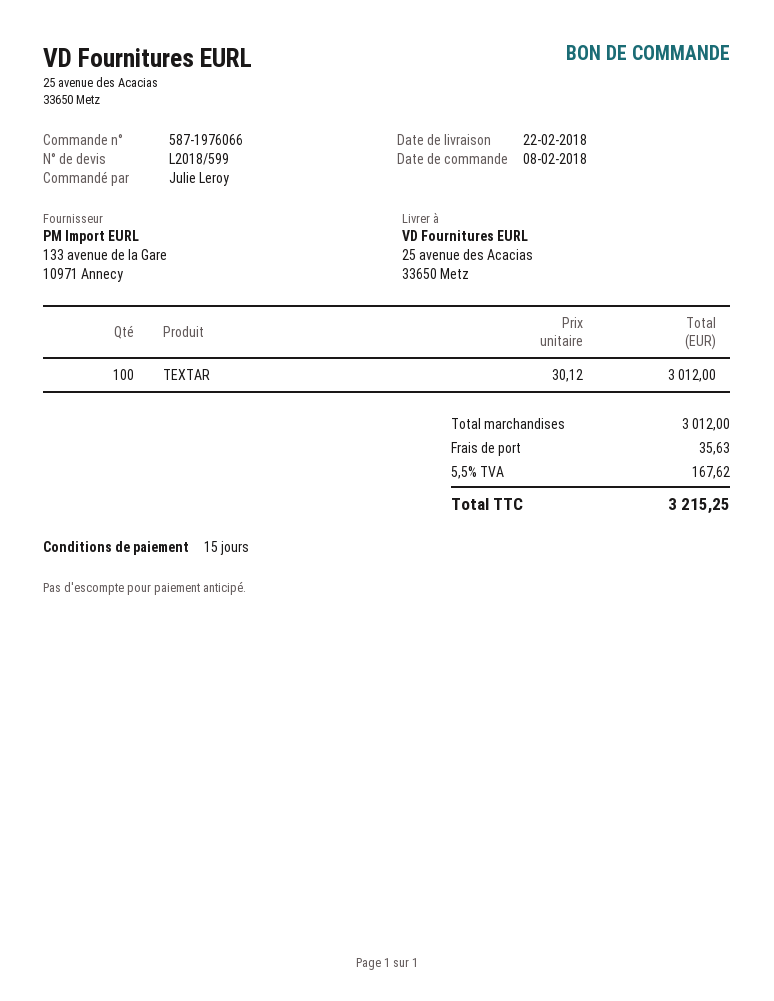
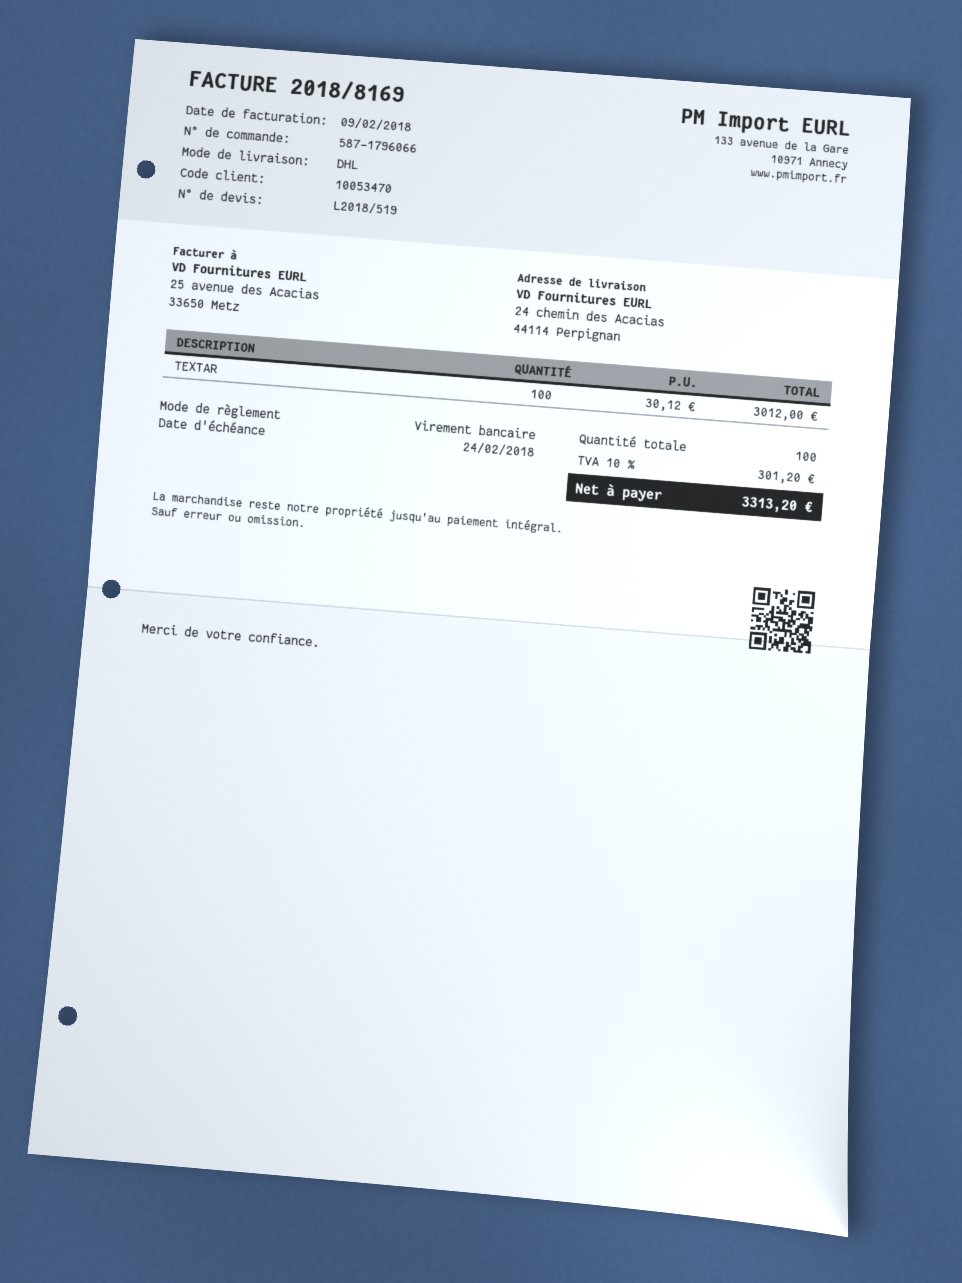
quote number: L2018/599 -> L2018/519
order number: 587-1976066 -> 587-1796066
ship to: 25 avenue des Acacias, 33650 Metz -> 24 chemin des Acacias, 44114 Perpignan
shipping: 35.63 -> none
tax: 5.5% = 167.62 -> 10% = 301.20
total: 3215.25 -> 3313.20

